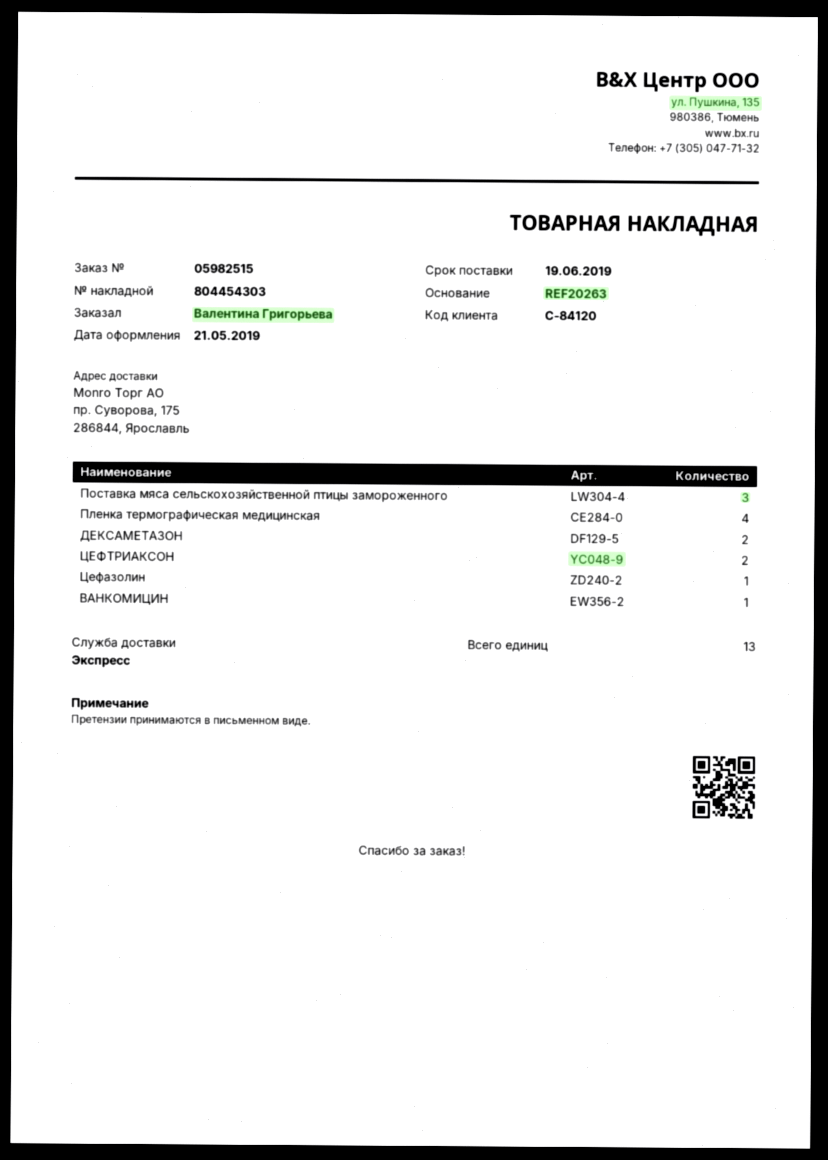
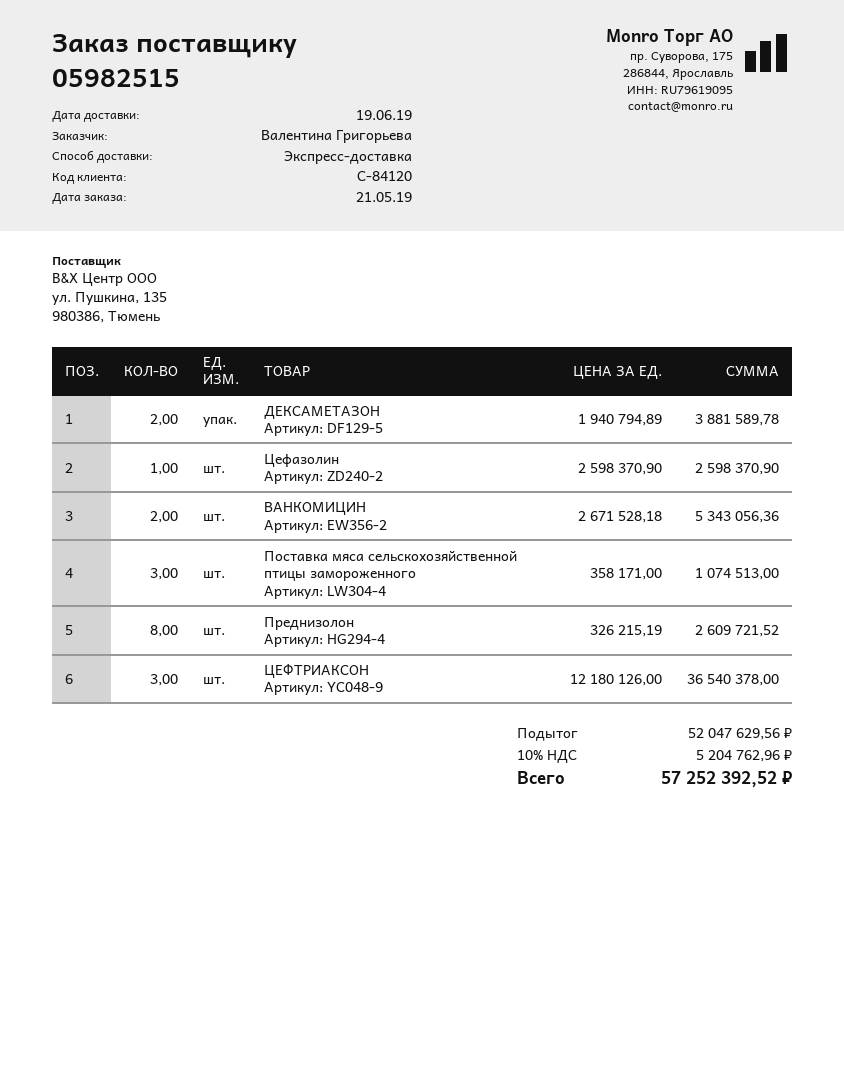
Пленка термографическая медицинская: 4 -> none
ЦЕФТРИАКСОН: 2 -> 3
ВАНКОМИЦИН: 1 -> 2
Преднизолон: none -> 8

